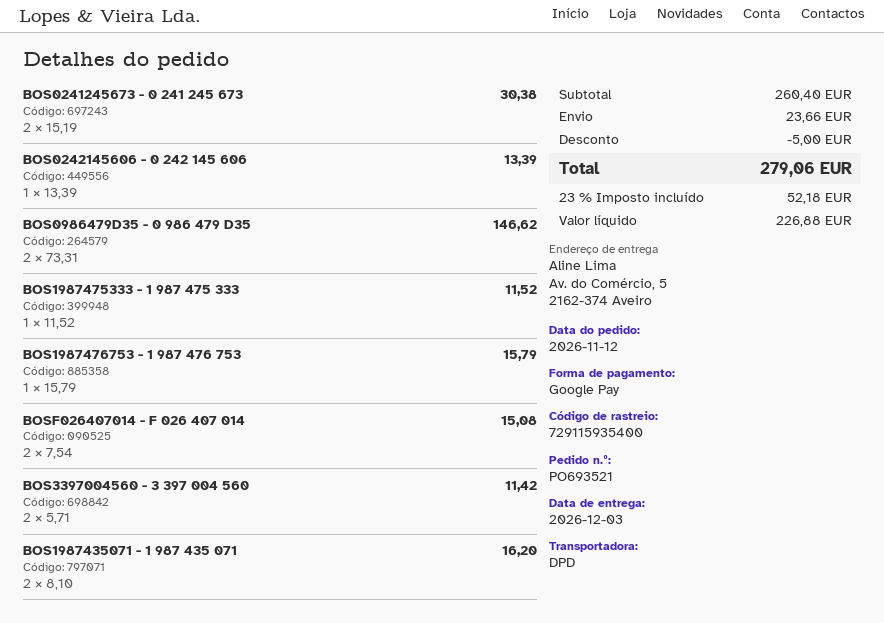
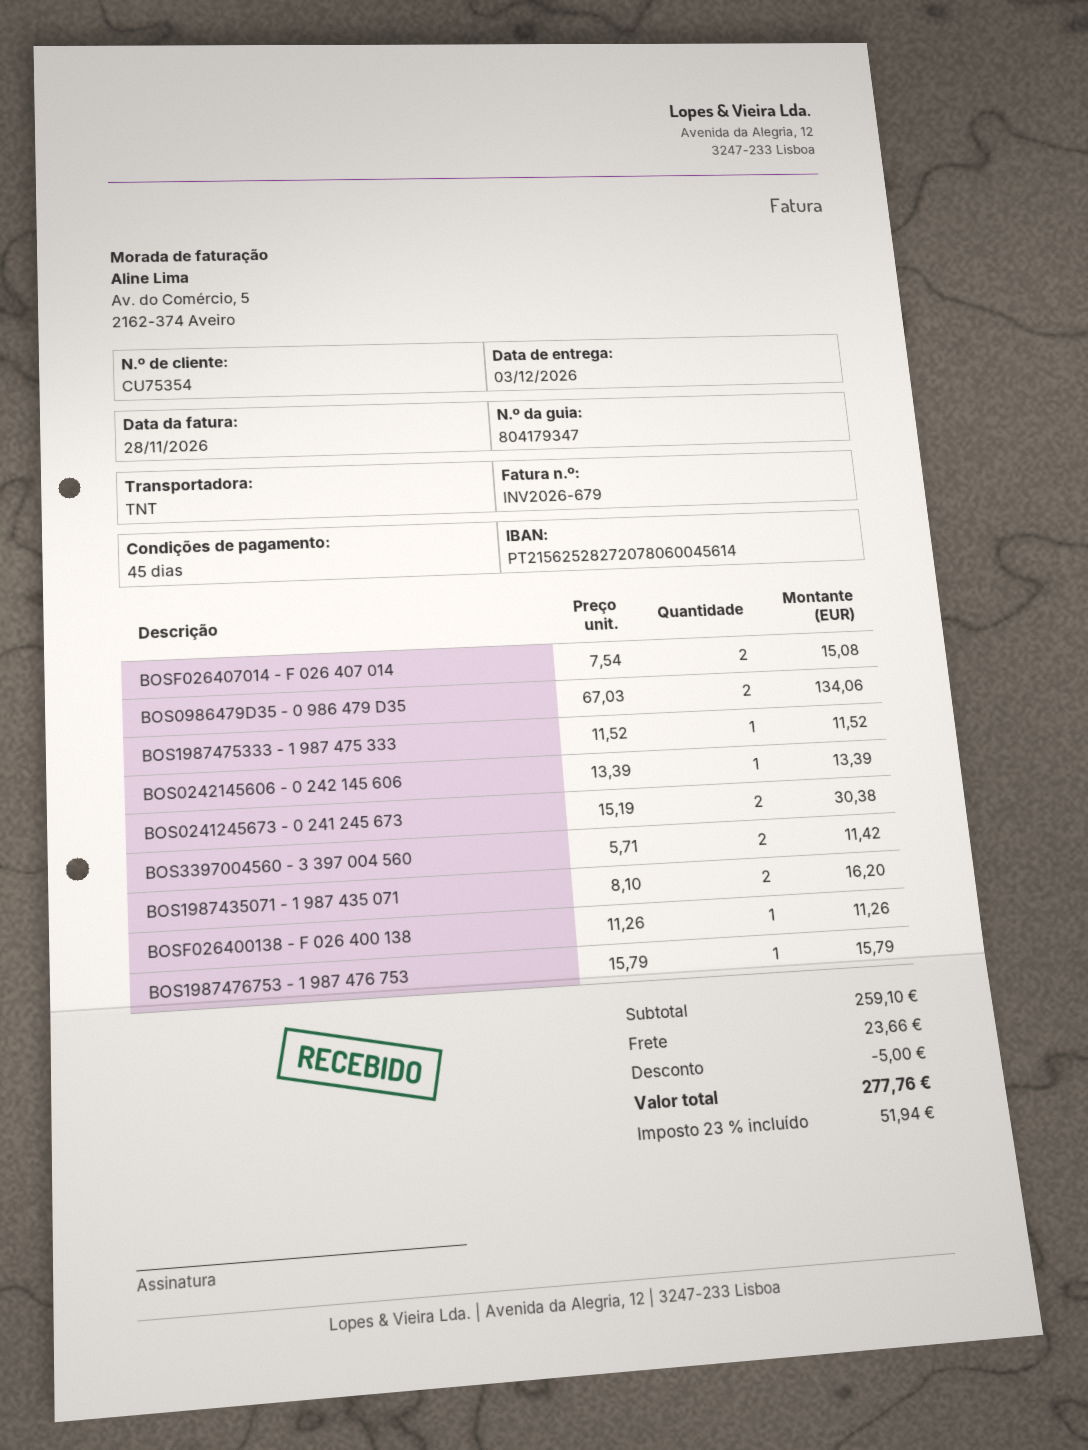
shipping method: DPD -> TNT
BOS0986479D35 - 0 986 479 D35: 2 x 73.31 = 146.62 -> 2 x 67.03 = 134.06
BOSF026400138 - F 026 400 138: none -> 1 x 11.26 = 11.26
subtotal: 260.40 -> 259.10
tax: 23% = 52.18 -> 23% = 51.94
total: 279.06 -> 277.76

